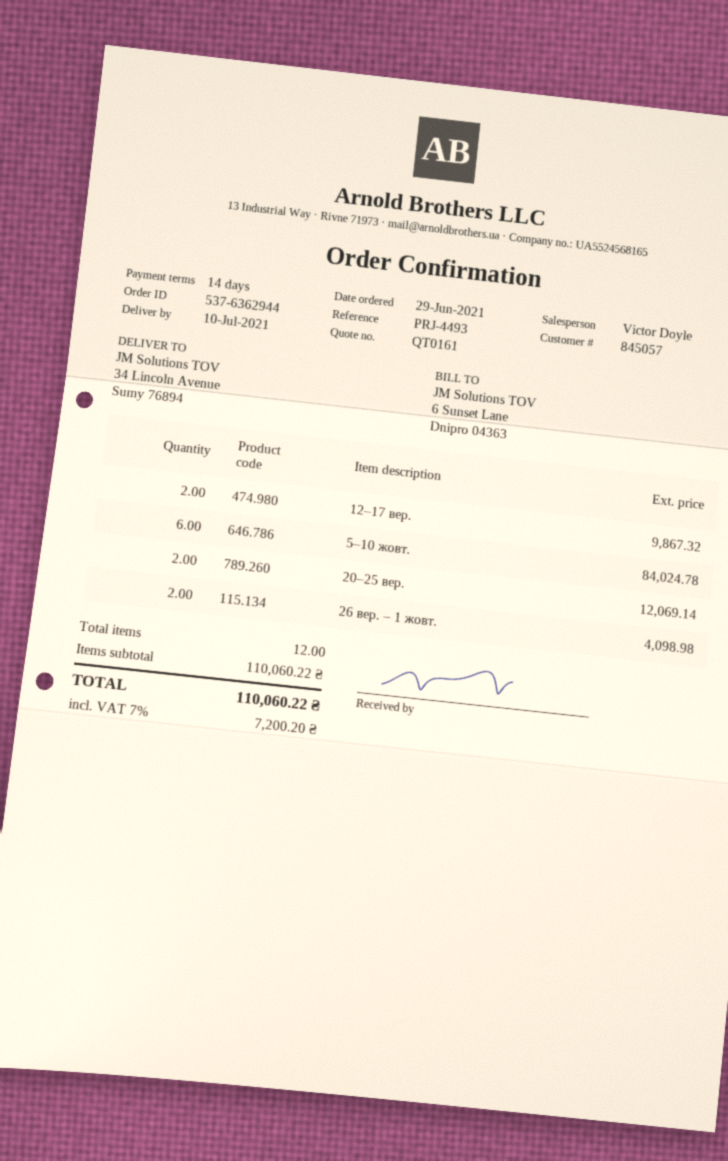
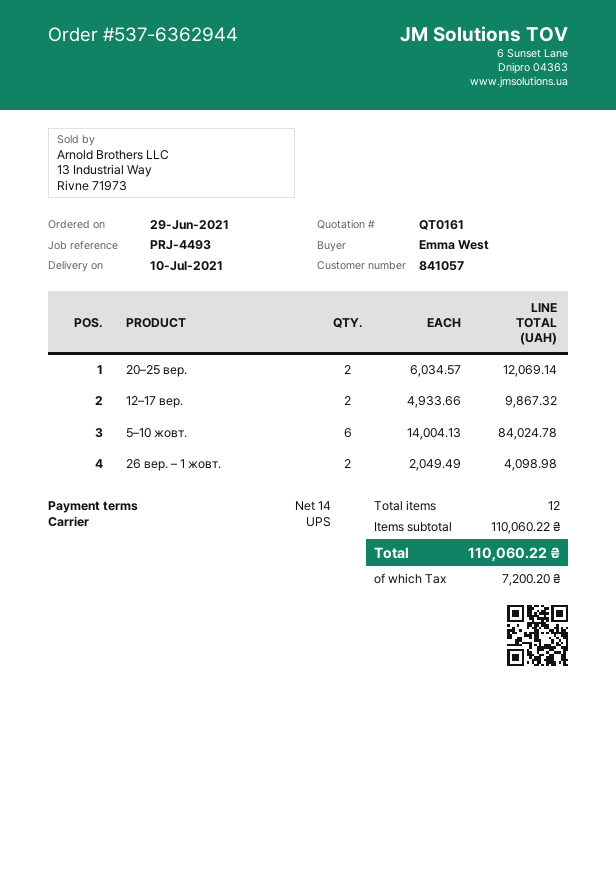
customer number: 845057 -> 841057

